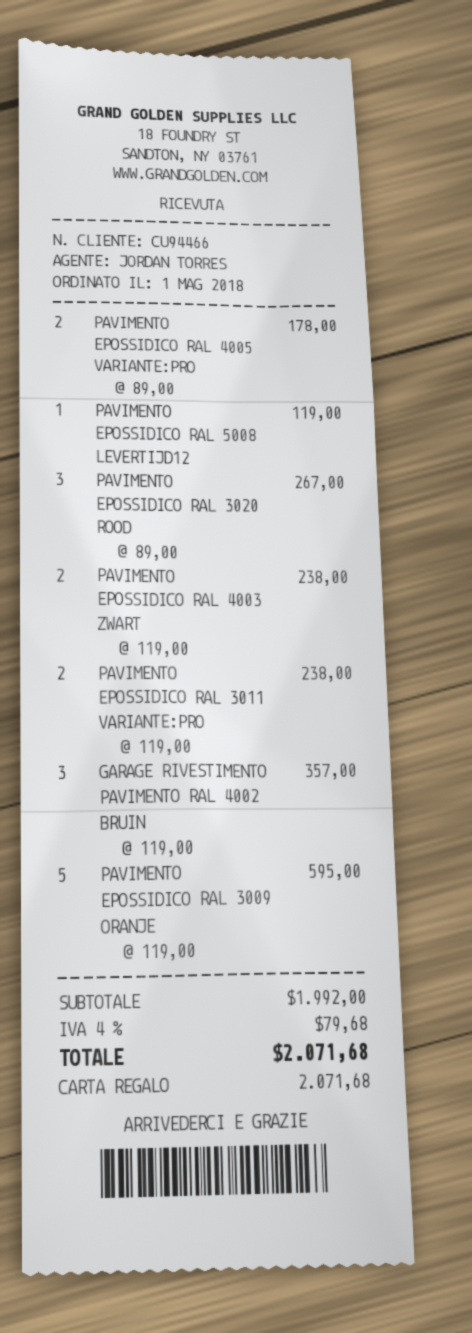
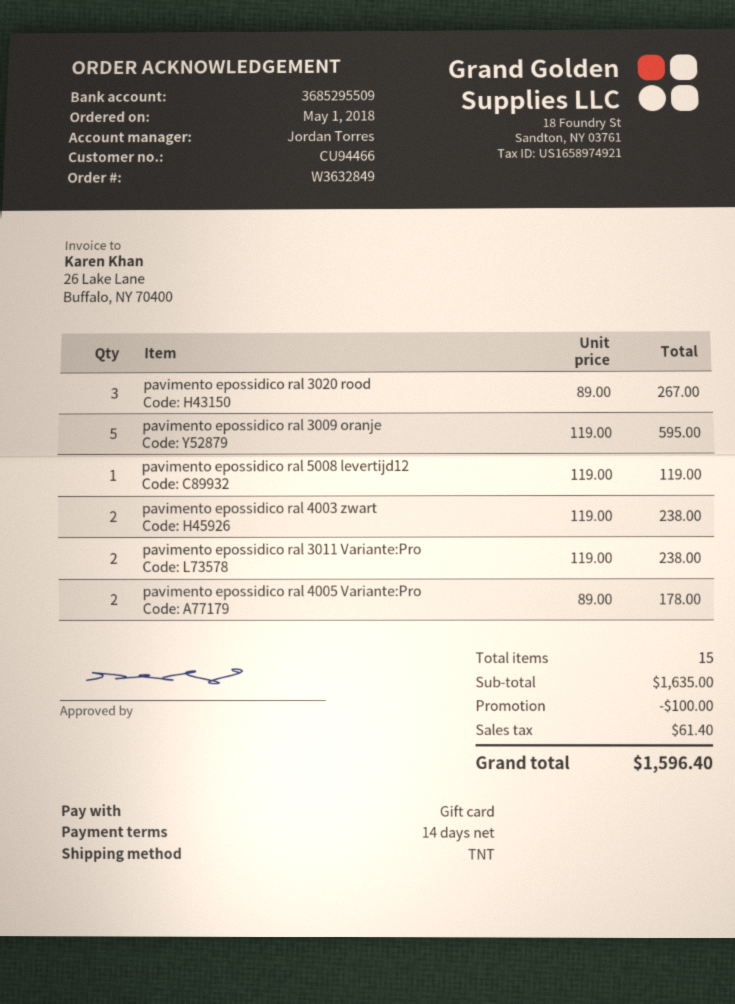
GARAGE RIVESTIMENTO PAVIMENTO RAL 4002 BRUIN: 3 x 119.00 = 357.00 -> none
subtotal: 1992.00 -> 1635.00
discount: none -> 100.00
tax: 79.68 -> 61.40
total: 2071.68 -> 1596.40

